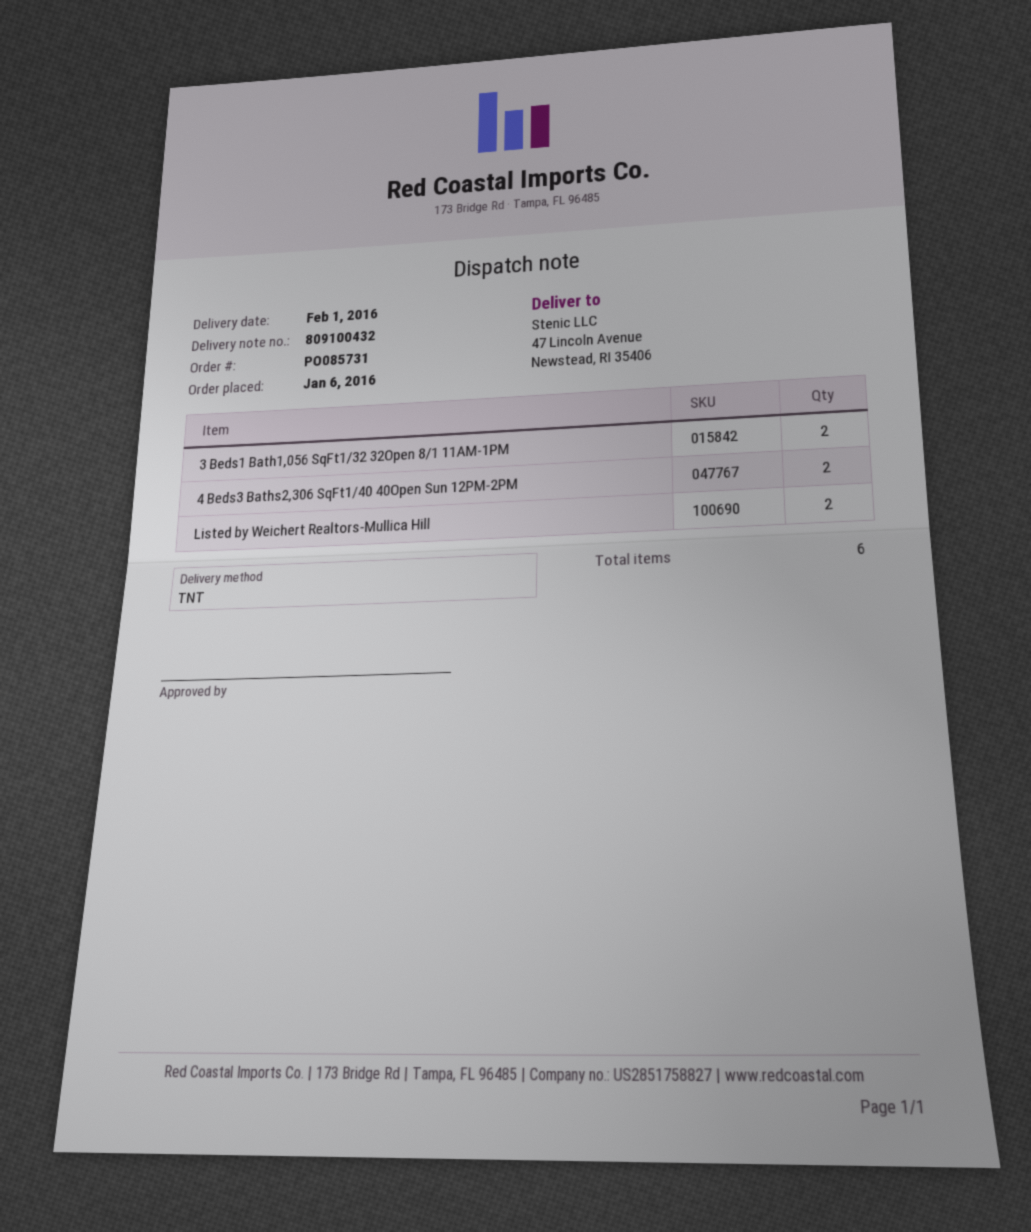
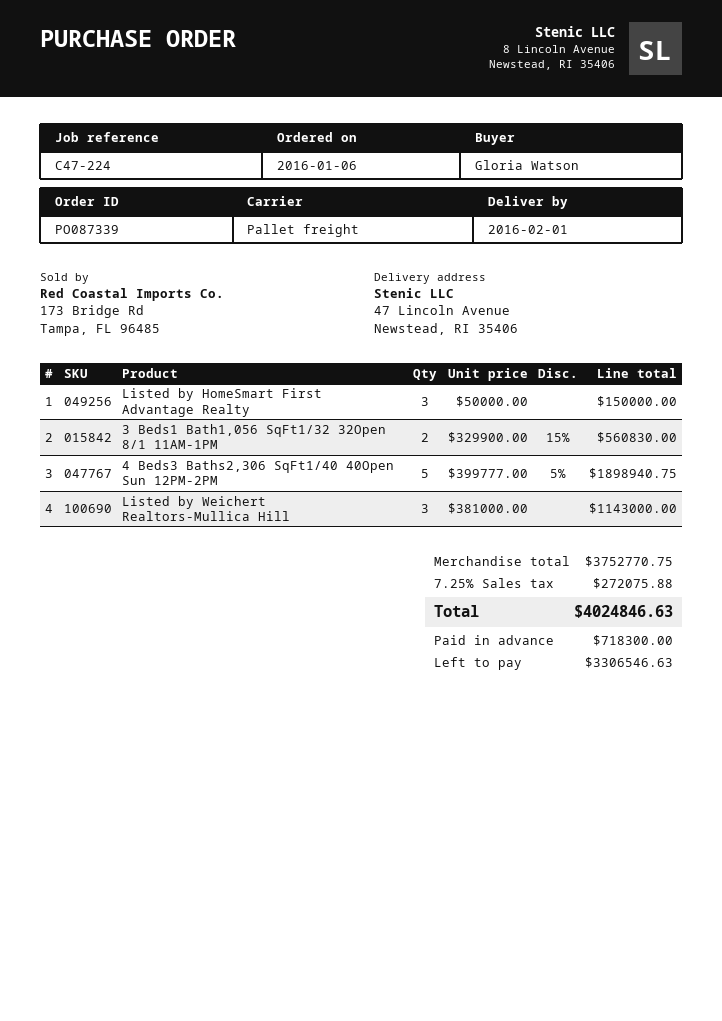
order number: PO085731 -> PO087339
shipping method: TNT -> pallet freight
4 Beds3 Baths2,306 SqFt1/40 40Open Sun 12PM-2PM: 2 -> 5
Listed by Weichert Realtors-Mullica Hill: 2 -> 3
Listed by HomeSmart First Advantage Realty: none -> 3

